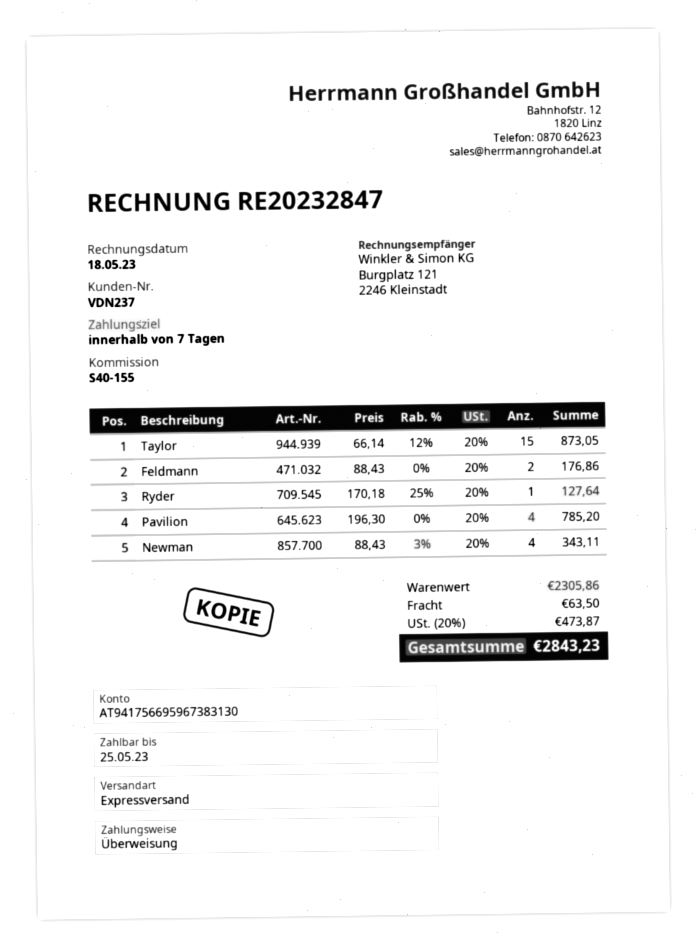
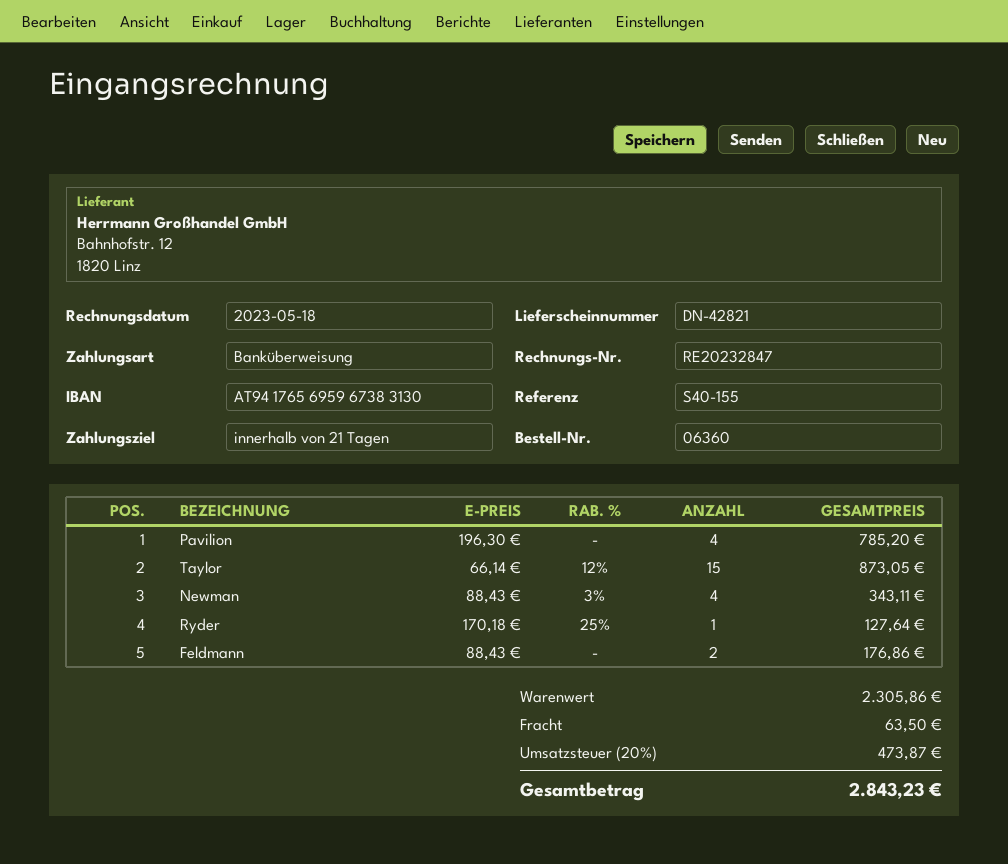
payment terms: 7 days -> 21 days
bank account: AT941756695967383130 -> AT941765695967383130

